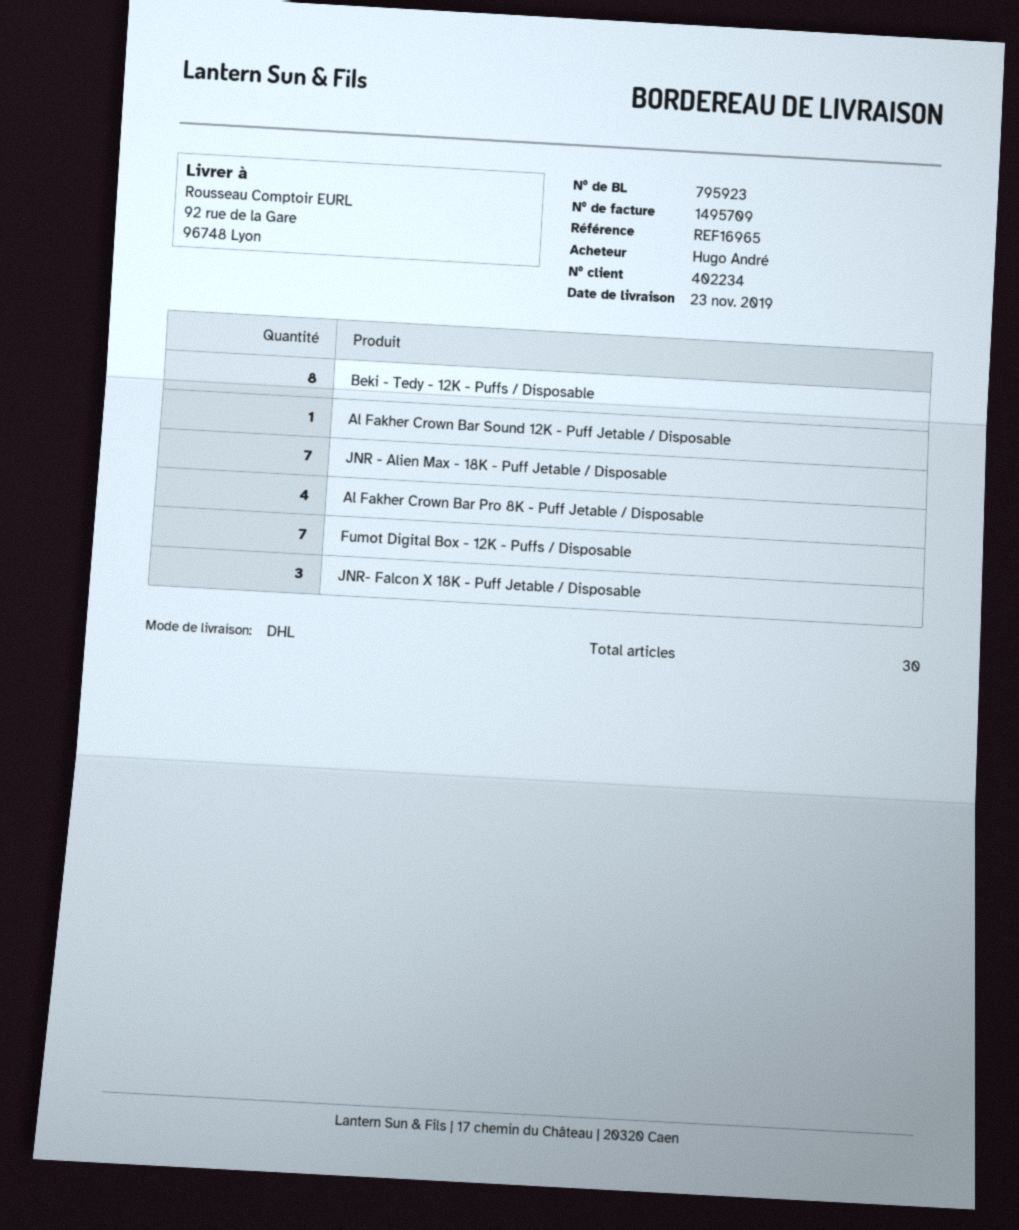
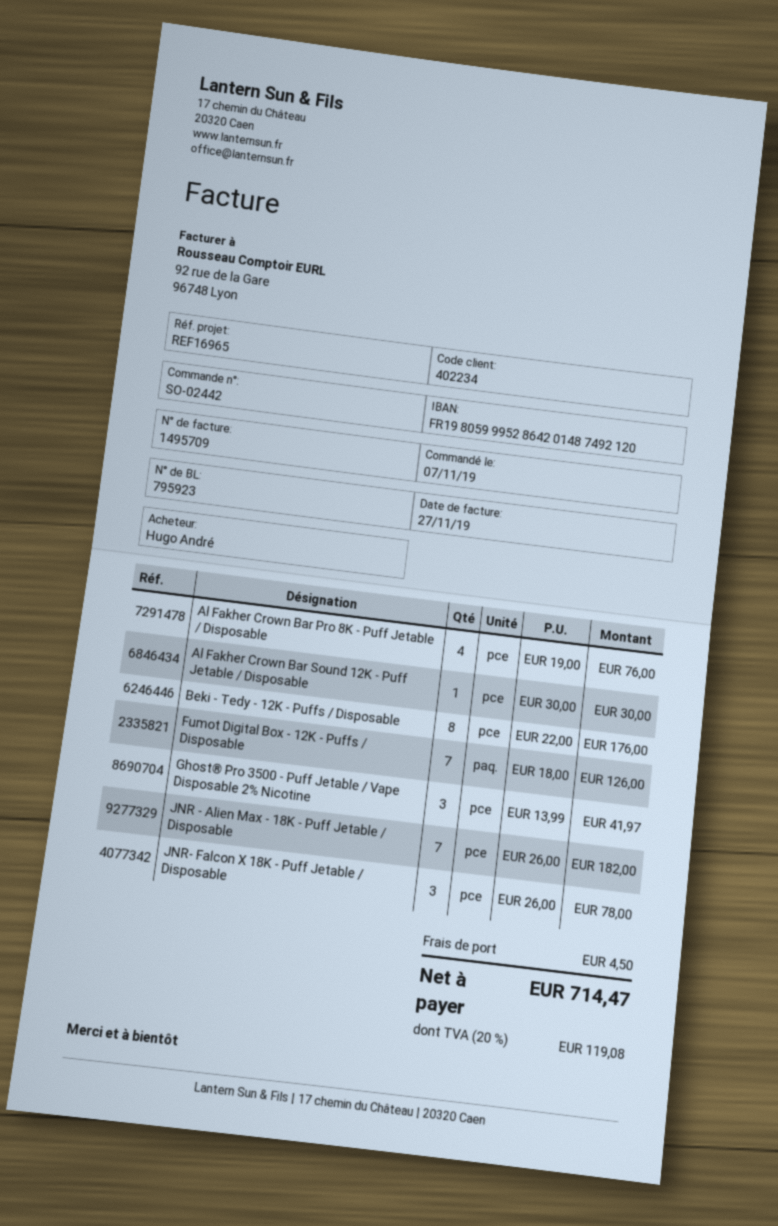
Ghost® Pro 3500 - Puff Jetable / Vape Disposable 2% Nicotine: none -> 3

